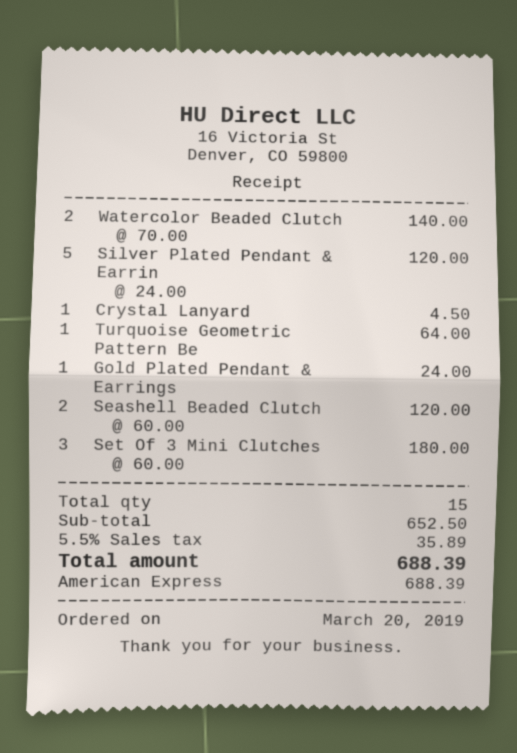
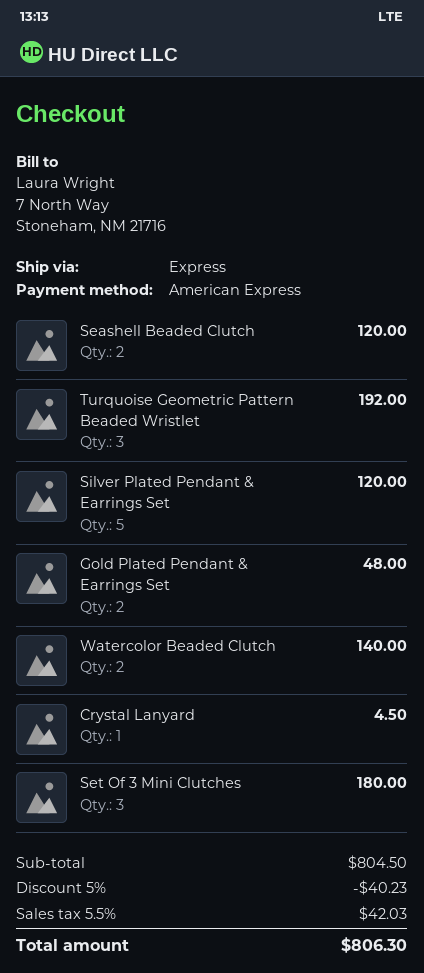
Turquoise Geometric Pattern Be: 1 for 64.00 -> 3 for 192.00
Gold Plated Pendant & Earrings: 1 for 24.00 -> 2 for 48.00
subtotal: 652.50 -> 804.50
discount: none -> 5% = 40.23
tax: 5.5% = 35.89 -> 5.5% = 42.03
total: 688.39 -> 806.30

